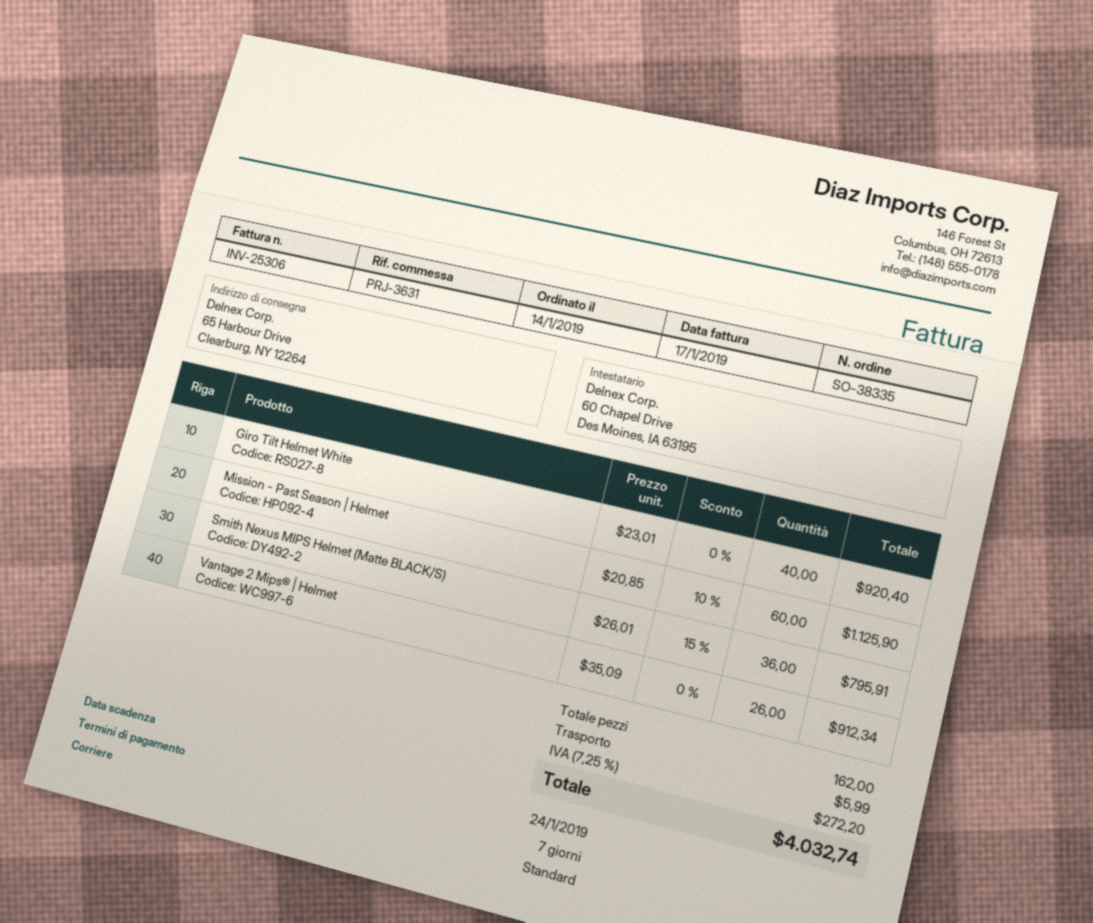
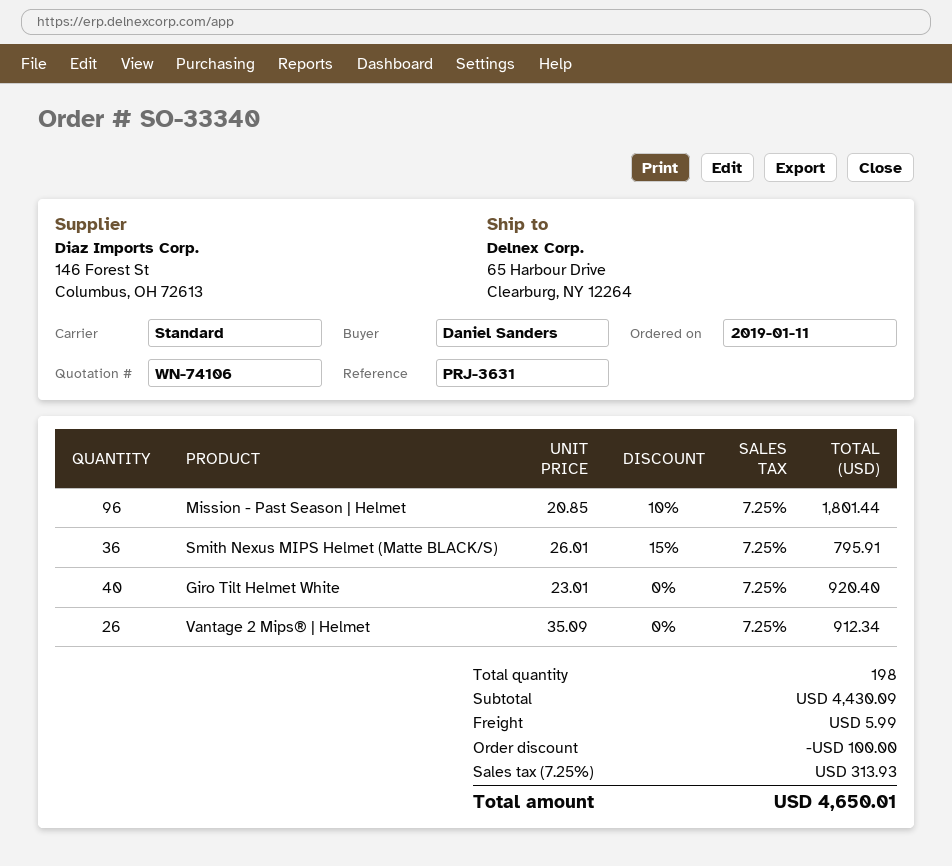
order number: SO-38335 -> SO-33340
order date: 2019-01-14 -> 2019-01-11
Mission - Past Season | Helmet: 60 x 20.85 - 10% = 1125.90 -> 96 x 20.85 - 10% = 1801.44
total quantity: 162 -> 198
discount: none -> 100.00
tax: 7.25% = 272.20 -> 7.25% = 313.93
total: 4032.74 -> 4650.01

